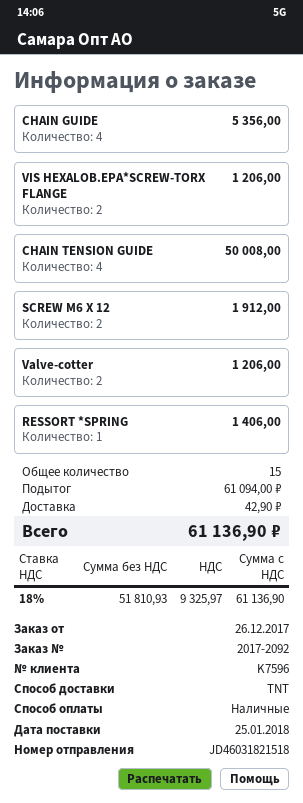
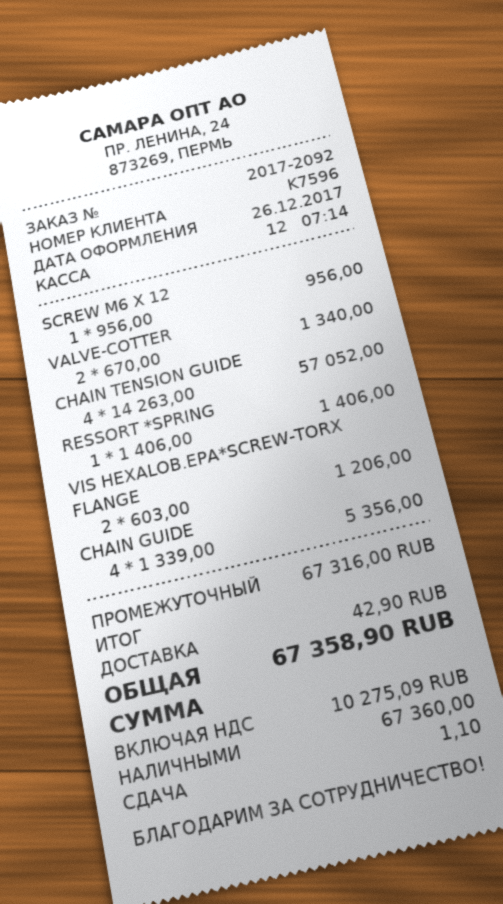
CHAIN TENSION GUIDE: 4 for 50008.00 -> 4 for 57052.00
SCREW M6 X 12: 2 for 1912.00 -> 1 for 956.00
Valve-cotter: 2 for 1206.00 -> 2 for 1340.00
subtotal: 61094.00 -> 67316.00
tax: 9325.97 -> 10275.09
total: 61136.90 -> 67358.90

